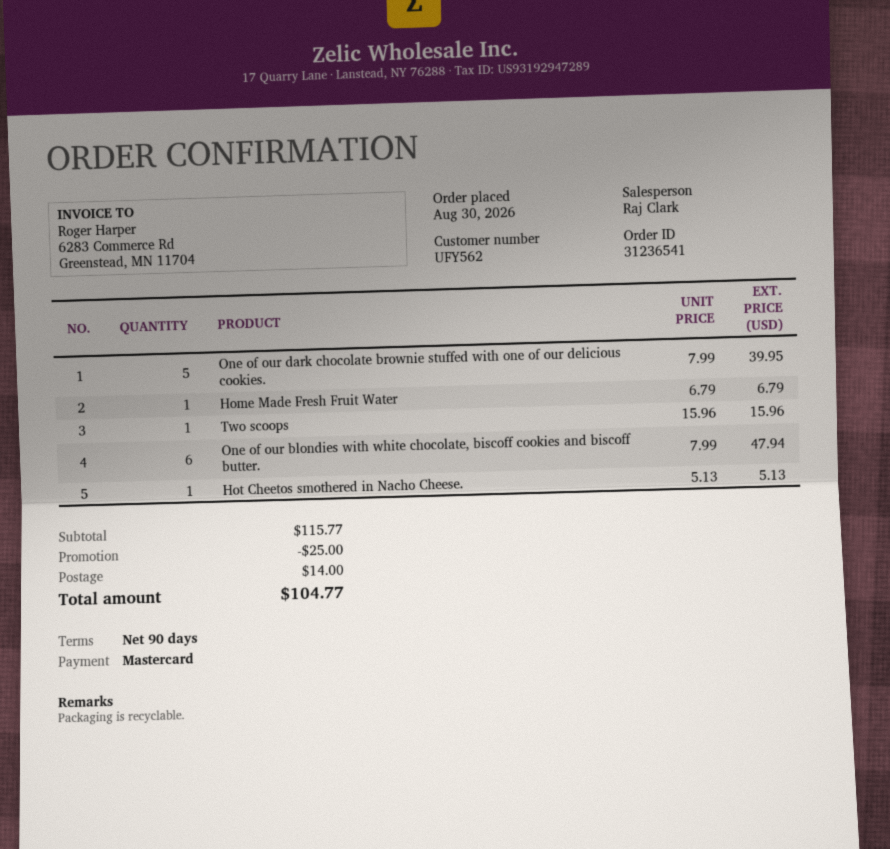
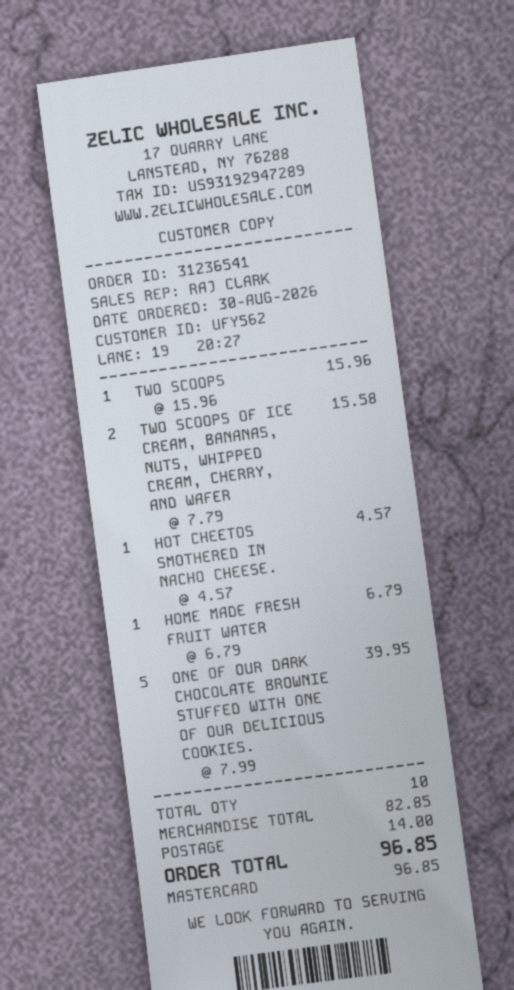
One of our blondies with white chocolate, biscoff cookies and biscoff butter.: 6 x 7.99 = 47.94 -> none
Hot Cheetos smothered in Nacho Cheese.: 1 x 5.13 = 5.13 -> 1 x 4.57 = 4.57
TWO SCOOPS OF ICE CREAM, BANANAS, NUTS, WHIPPED CREAM, CHERRY, AND WAFER: none -> 2 x 7.79 = 15.58
subtotal: 115.77 -> 82.85
discount: 25.00 -> none
total: 104.77 -> 96.85

